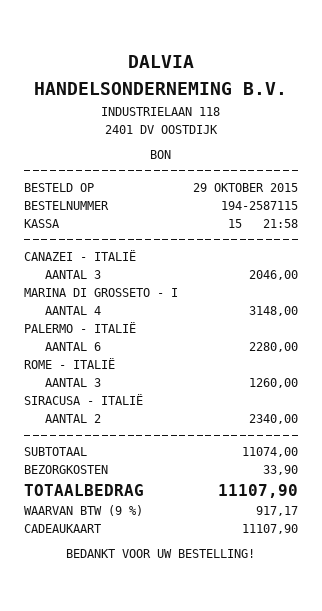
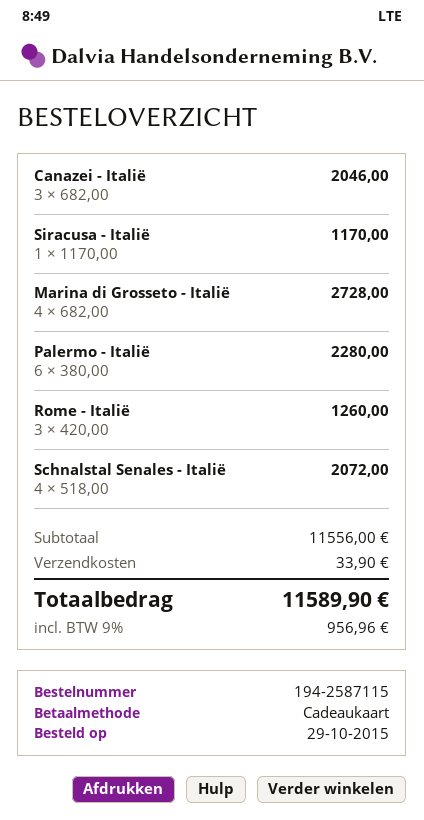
MARINA DI GROSSETO - I: 4 for 3148.00 -> 4 for 2728.00
SIRACUSA - ITALIË: 2 for 2340.00 -> 1 for 1170.00
Schnalstal Senales - Italië: none -> 4 for 2072.00
subtotal: 11074.00 -> 11556.00
tax: 9% = 917.17 -> 9% = 956.96
total: 11107.90 -> 11589.90

